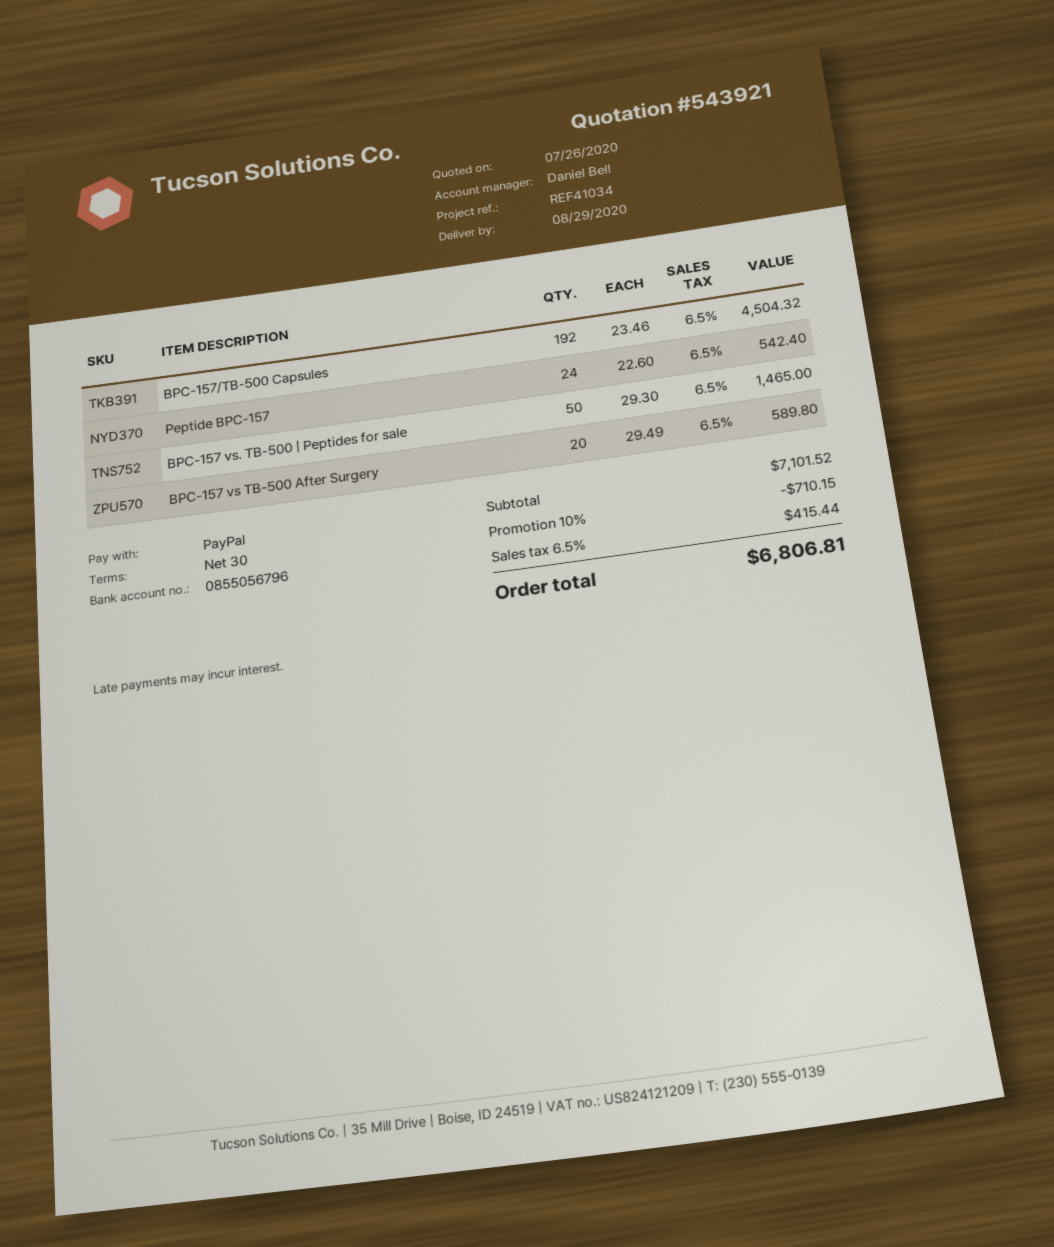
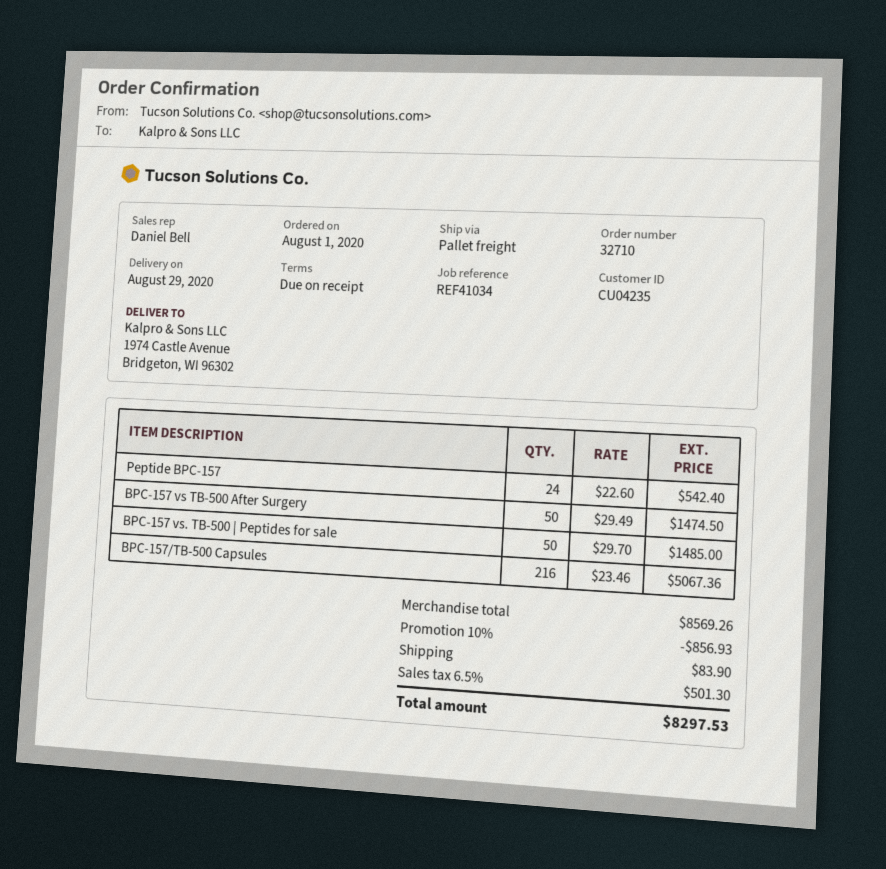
payment terms: 30 days -> on receipt
BPC-157/TB-500 Capsules: 192 x 23.46 = 4504.32 -> 216 x 23.46 = 5067.36
BPC-157 vs. TB-500 | Peptides for sale: 50 x 29.30 = 1465.00 -> 50 x 29.70 = 1485.00
BPC-157 vs TB-500 After Surgery: 20 x 29.49 = 589.80 -> 50 x 29.49 = 1474.50
subtotal: 7101.52 -> 8569.26
discount: 10% = 710.15 -> 10% = 856.93
shipping: none -> 83.90
tax: 6.5% = 415.44 -> 6.5% = 501.30
total: 6806.81 -> 8297.53

